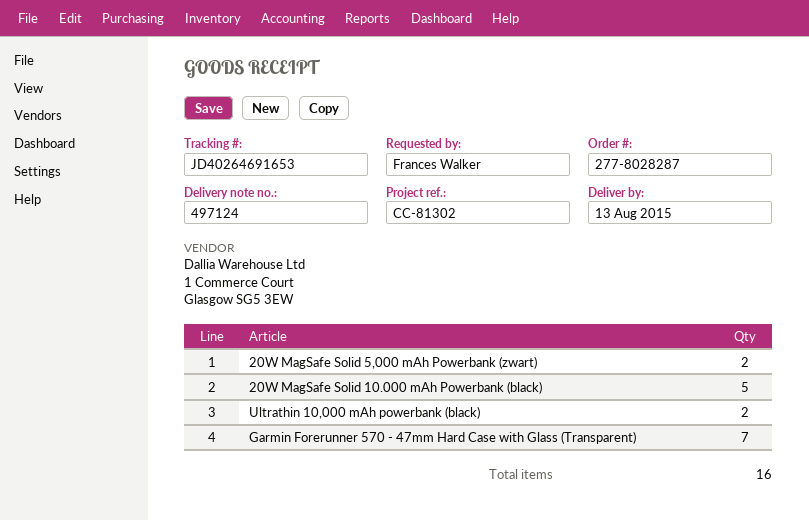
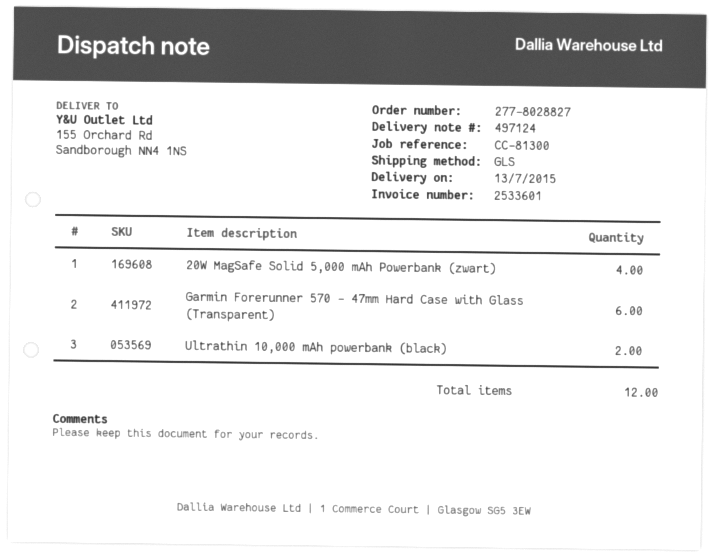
order number: 277-8028287 -> 277-8028827
delivery date: 2015-08-13 -> 2015-07-13
reference: CC-81302 -> CC-81300
20W MagSafe Solid 5,000 mAh Powerbank (zwart): 2 -> 4
20W MagSafe Solid 10.000 mAh Powerbank (black): 5 -> none
Garmin Forerunner 570 - 47mm Hard Case with Glass (Transparent): 7 -> 6
total quantity: 16 -> 12

